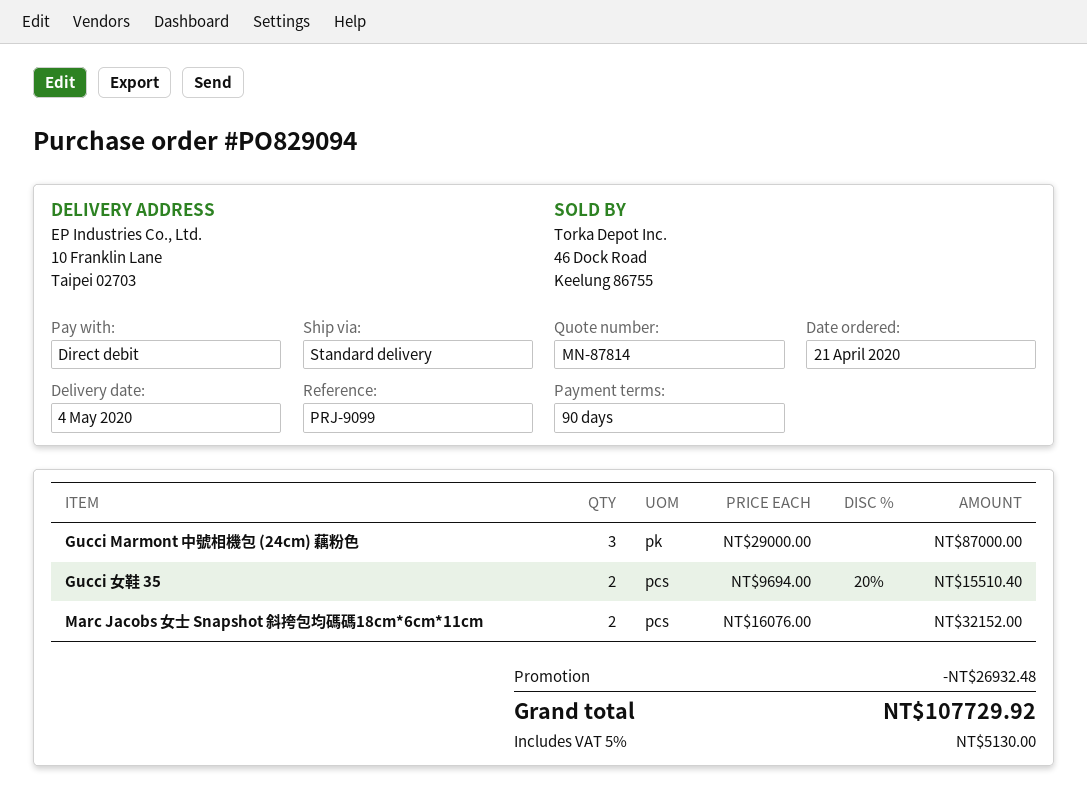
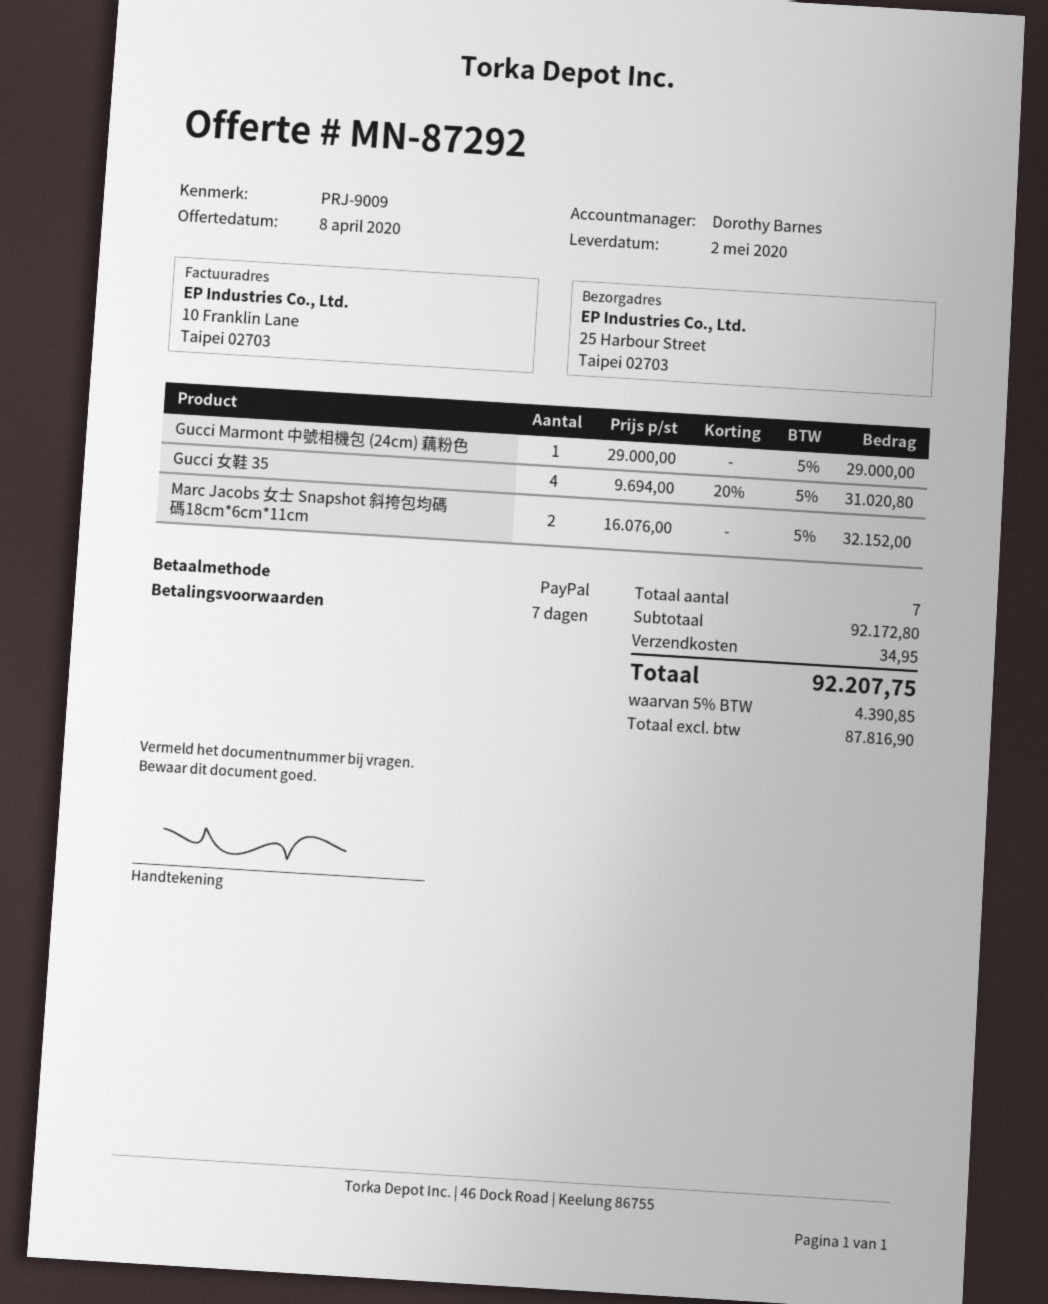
quote number: MN-87814 -> MN-87292
delivery date: 2020-05-04 -> 2020-05-02
payment terms: 90 days -> 7 days
reference: PRJ-9099 -> PRJ-9009
payment method: direct debit -> PayPal
ship to: 10 Franklin Lane, Taipei 02703 -> 25 Harbour Street, Taipei 02703
Gucci Marmont 中號相機包 (24cm) 藕粉色: 3 x 29000.00 = 87000.00 -> 1 x 29000.00 = 29000.00
Gucci 女鞋 35: 2 x 9694.00 - 20% = 15510.40 -> 4 x 9694.00 - 20% = 31020.80
discount: 26932.48 -> none
shipping: none -> 34.95
tax: 5% = 5130.00 -> 5% = 4390.85
total: 107729.92 -> 92207.75

